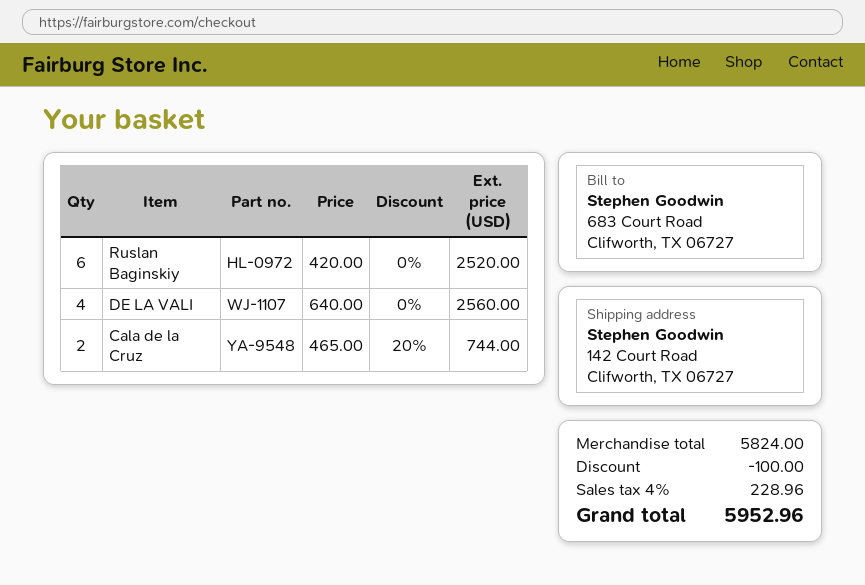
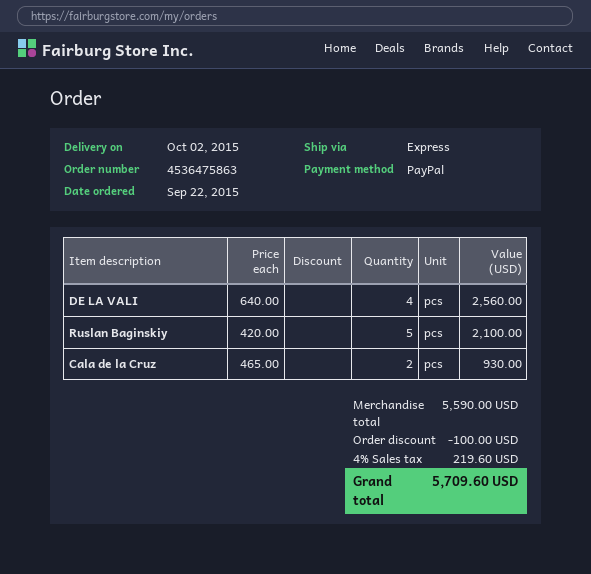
Ruslan Baginskiy: 6 x 420.00 = 2520.00 -> 5 x 420.00 = 2100.00
Cala de la Cruz: 2 x 465.00 - 20% = 744.00 -> 2 x 465.00 = 930.00
subtotal: 5824.00 -> 5590.00
tax: 4% = 228.96 -> 4% = 219.60
total: 5952.96 -> 5709.60

